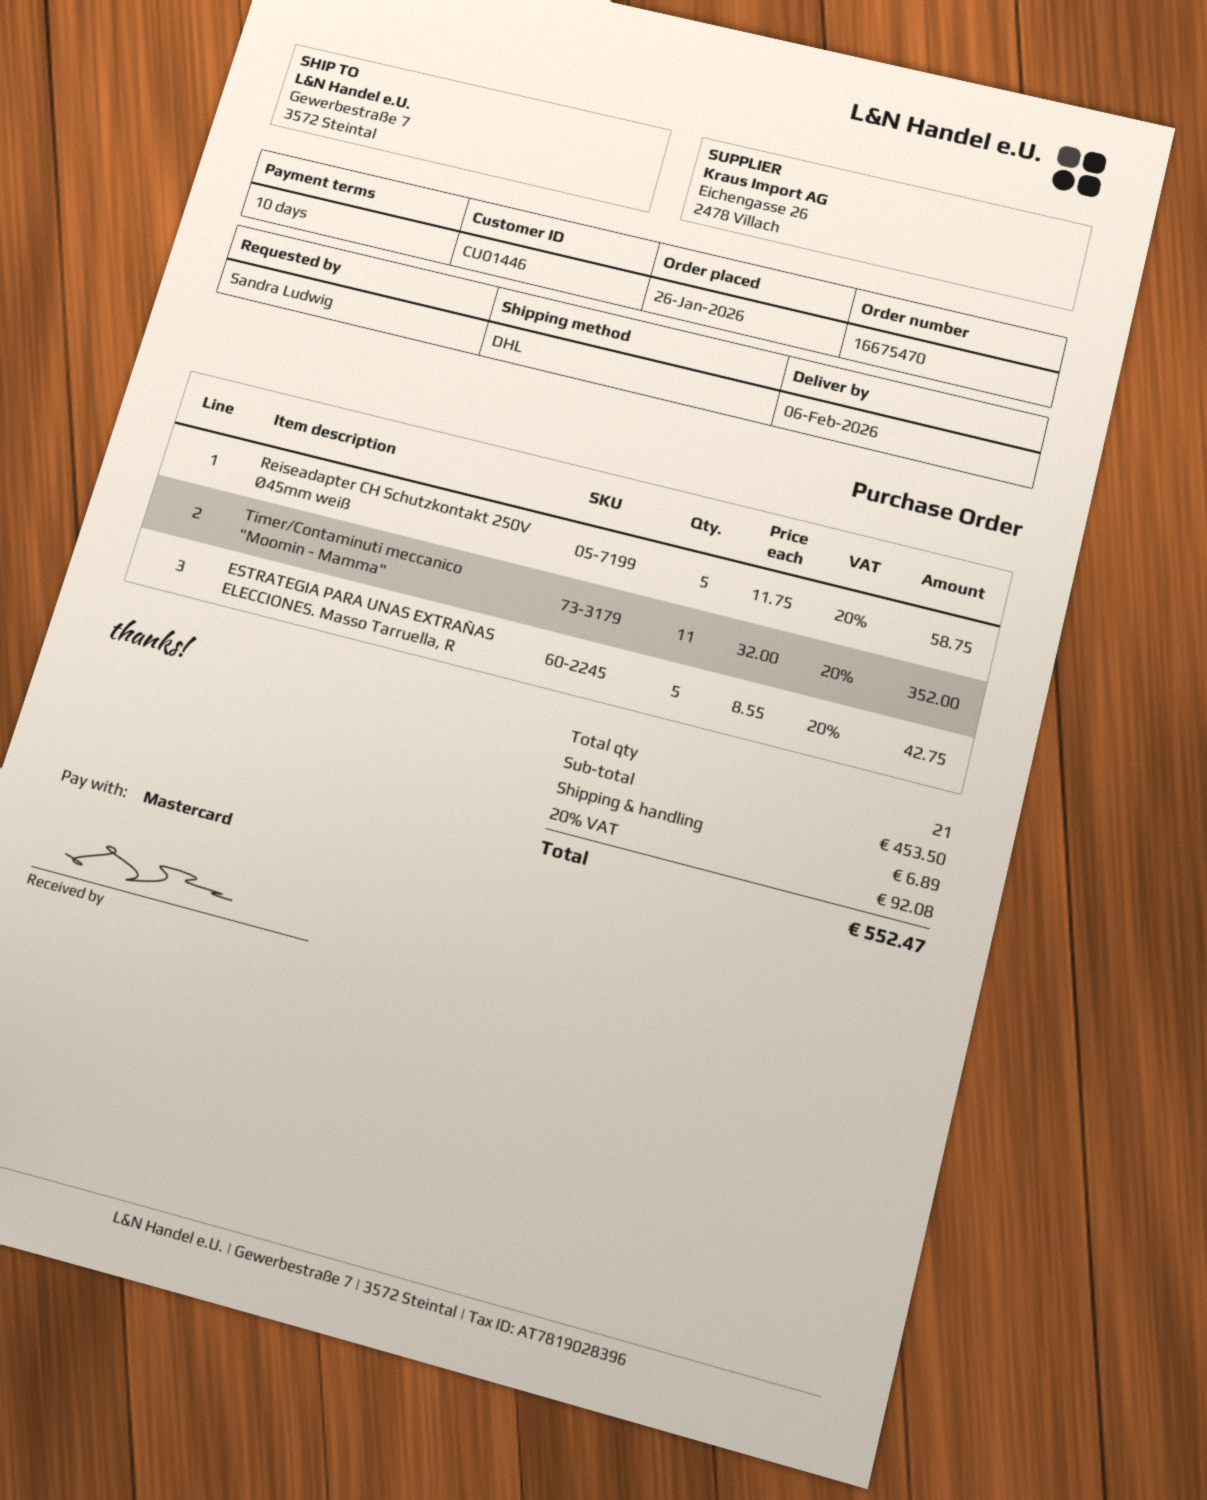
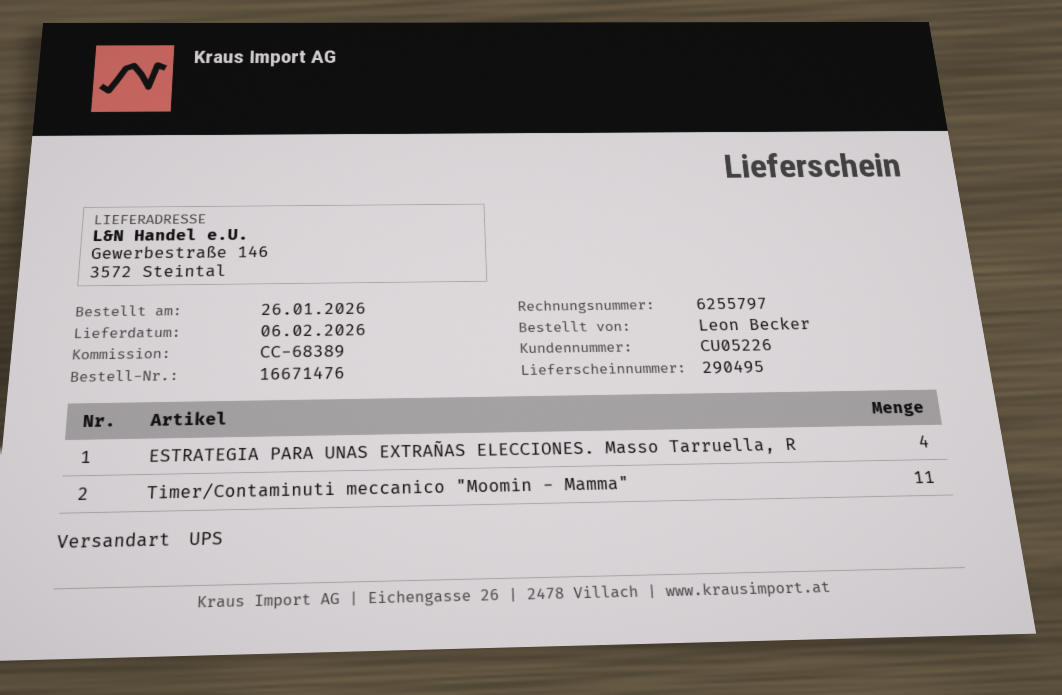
order number: 16675470 -> 16671476
customer number: CU01446 -> CU05226
ordered by: Sandra Ludwig -> Leon Becker
shipping method: DHL -> UPS
ship to: Gewerbestraße 7, 3572 Steintal -> Gewerbestraße 146, 3572 Steintal
Reiseadapter CH Schutzkontakt 250V Ø45mm weiß: 5 -> none
ESTRATEGIA PARA UNAS EXTRAÑAS ELECCIONES. Masso Tarruella, R: 5 -> 4

